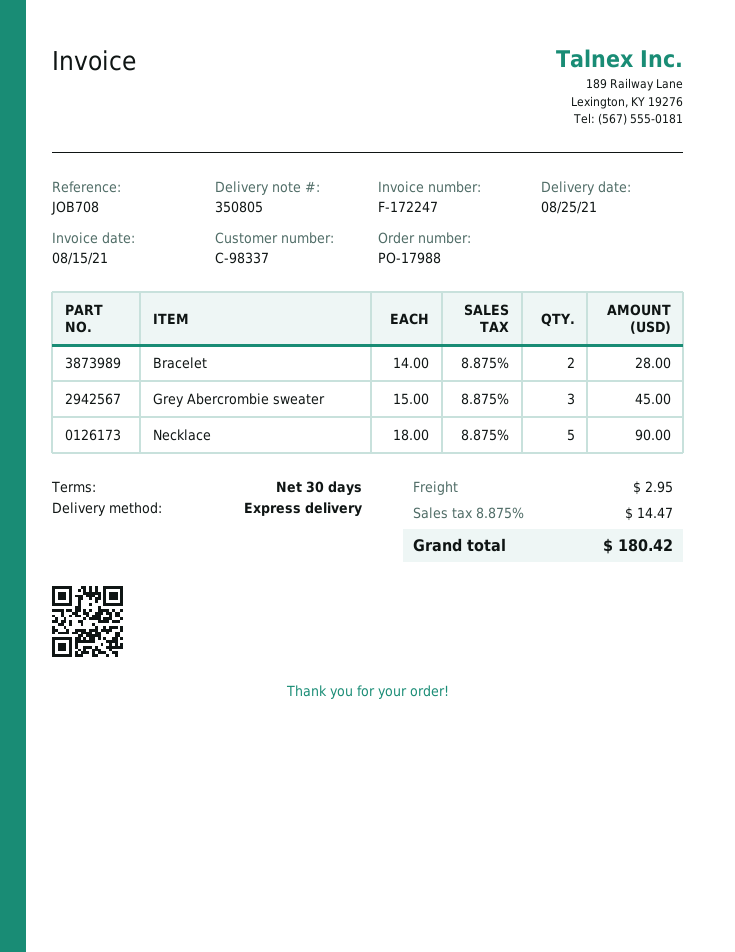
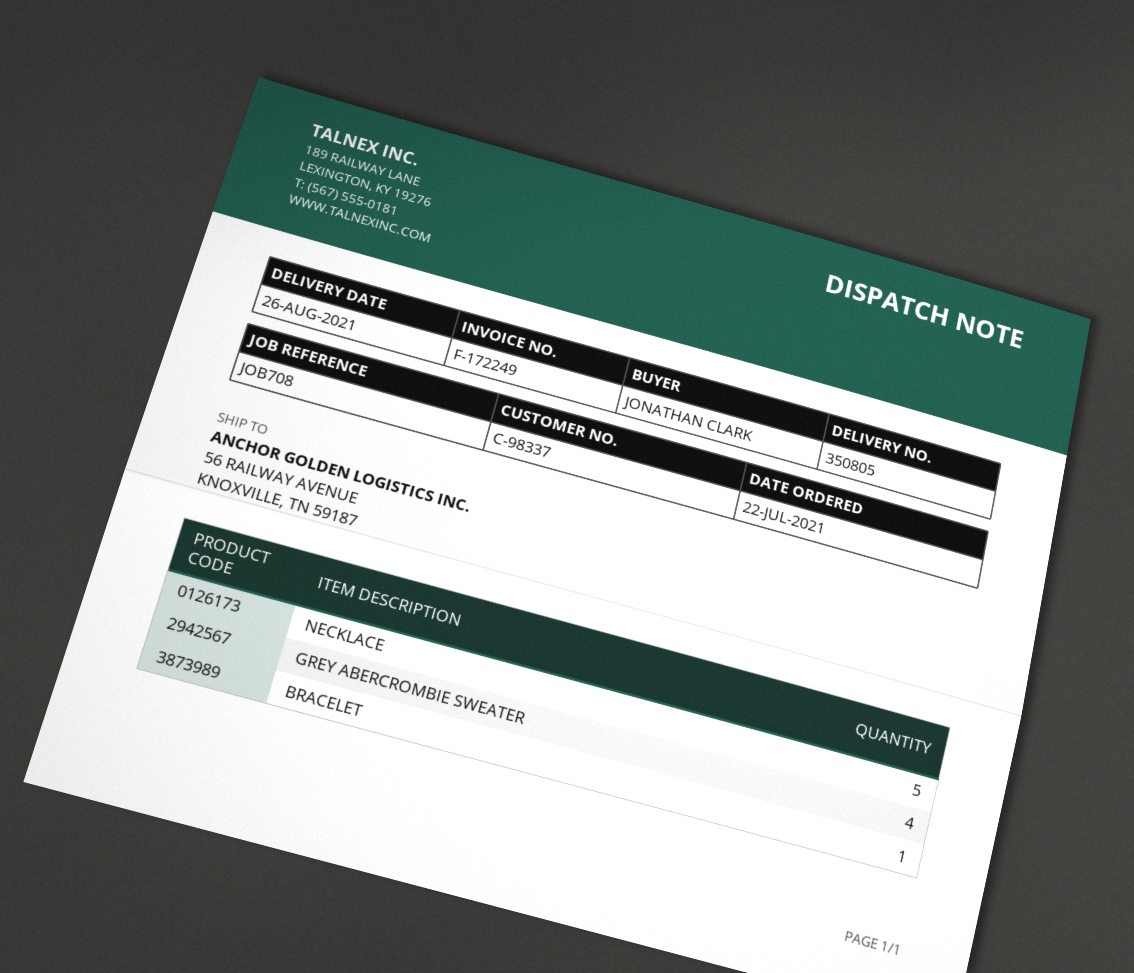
delivery date: 2021-08-25 -> 2021-08-26
invoice number: F-172247 -> F-172249
Bracelet: 2 -> 1
Grey Abercrombie sweater: 3 -> 4

